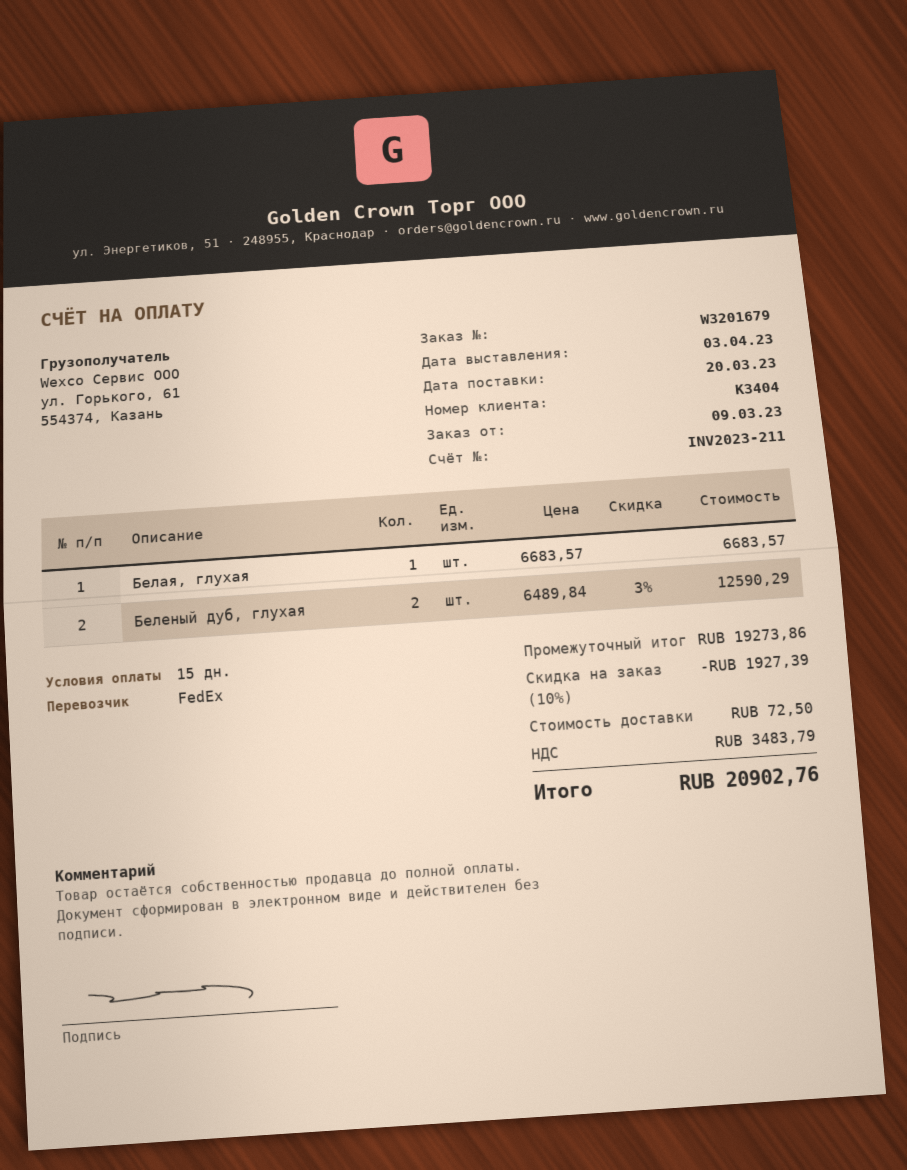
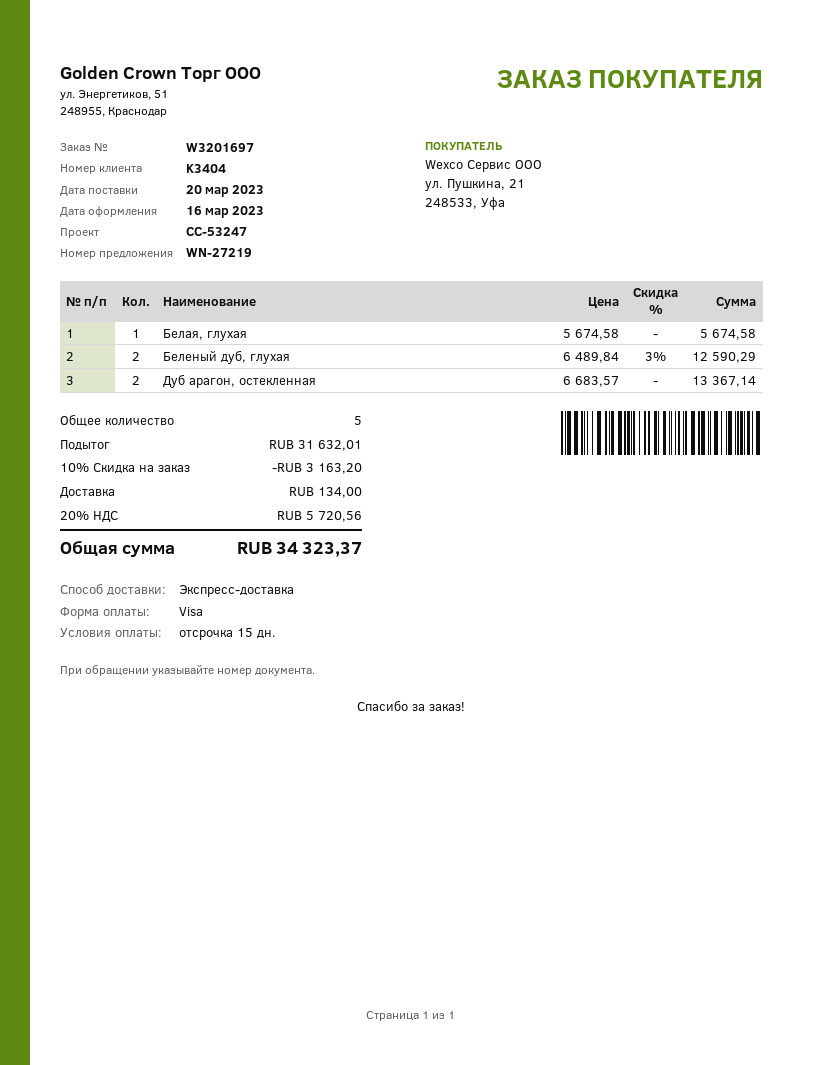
order number: W3201679 -> W3201697
order date: 2023-03-09 -> 2023-03-16
shipping method: FedEx -> express
Белая, глухая: 1 x 6683.57 = 6683.57 -> 1 x 5674.58 = 5674.58
Дуб арагон, остекленная: none -> 2 x 6683.57 = 13367.14
subtotal: 19273.86 -> 31632.01
discount: 10% = 1927.39 -> 10% = 3163.20
shipping: 72.50 -> 134.00
tax: 3483.79 -> 5720.56
total: 20902.76 -> 34323.37

